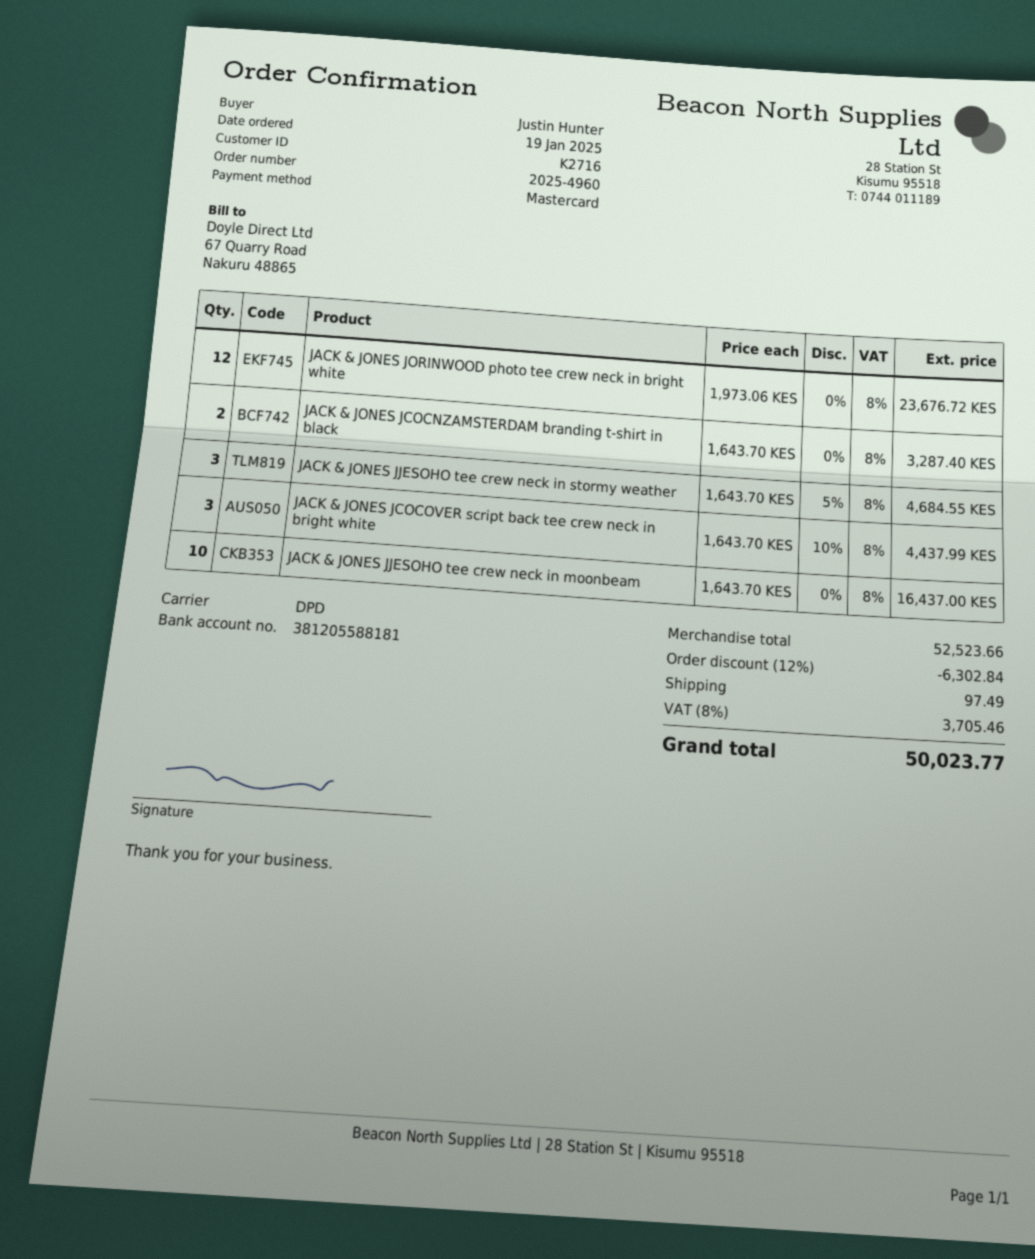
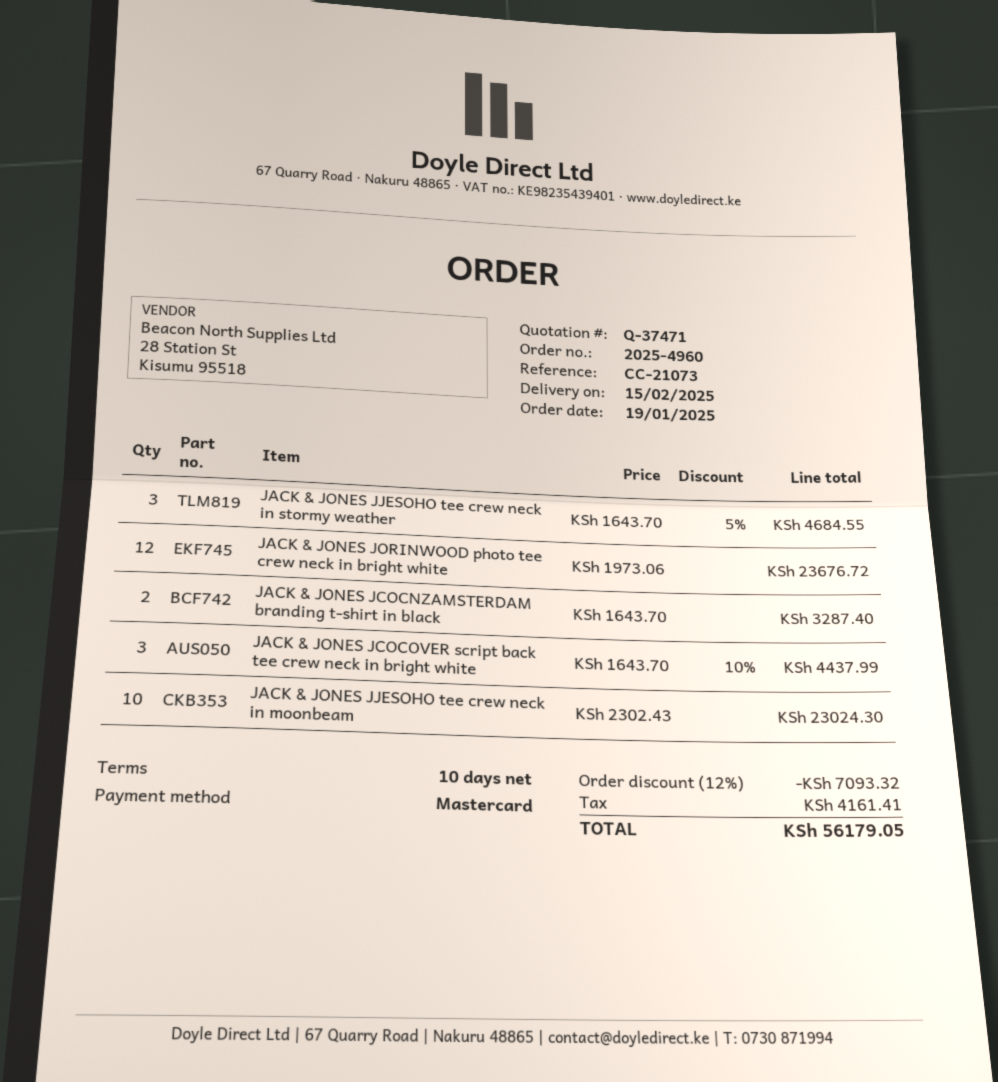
JACK & JONES JJESOHO tee crew neck in moonbeam: 10 x 1643.70 = 16437.00 -> 10 x 2302.43 = 23024.30
discount: 12% = 6302.84 -> 12% = 7093.32
shipping: 97.49 -> none
tax: 3705.46 -> 4161.41
total: 50023.77 -> 56179.05

